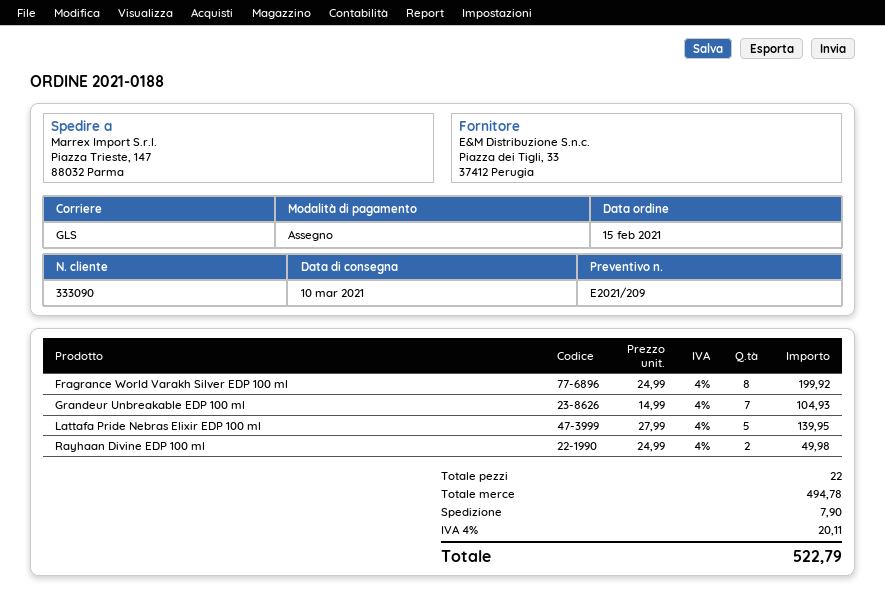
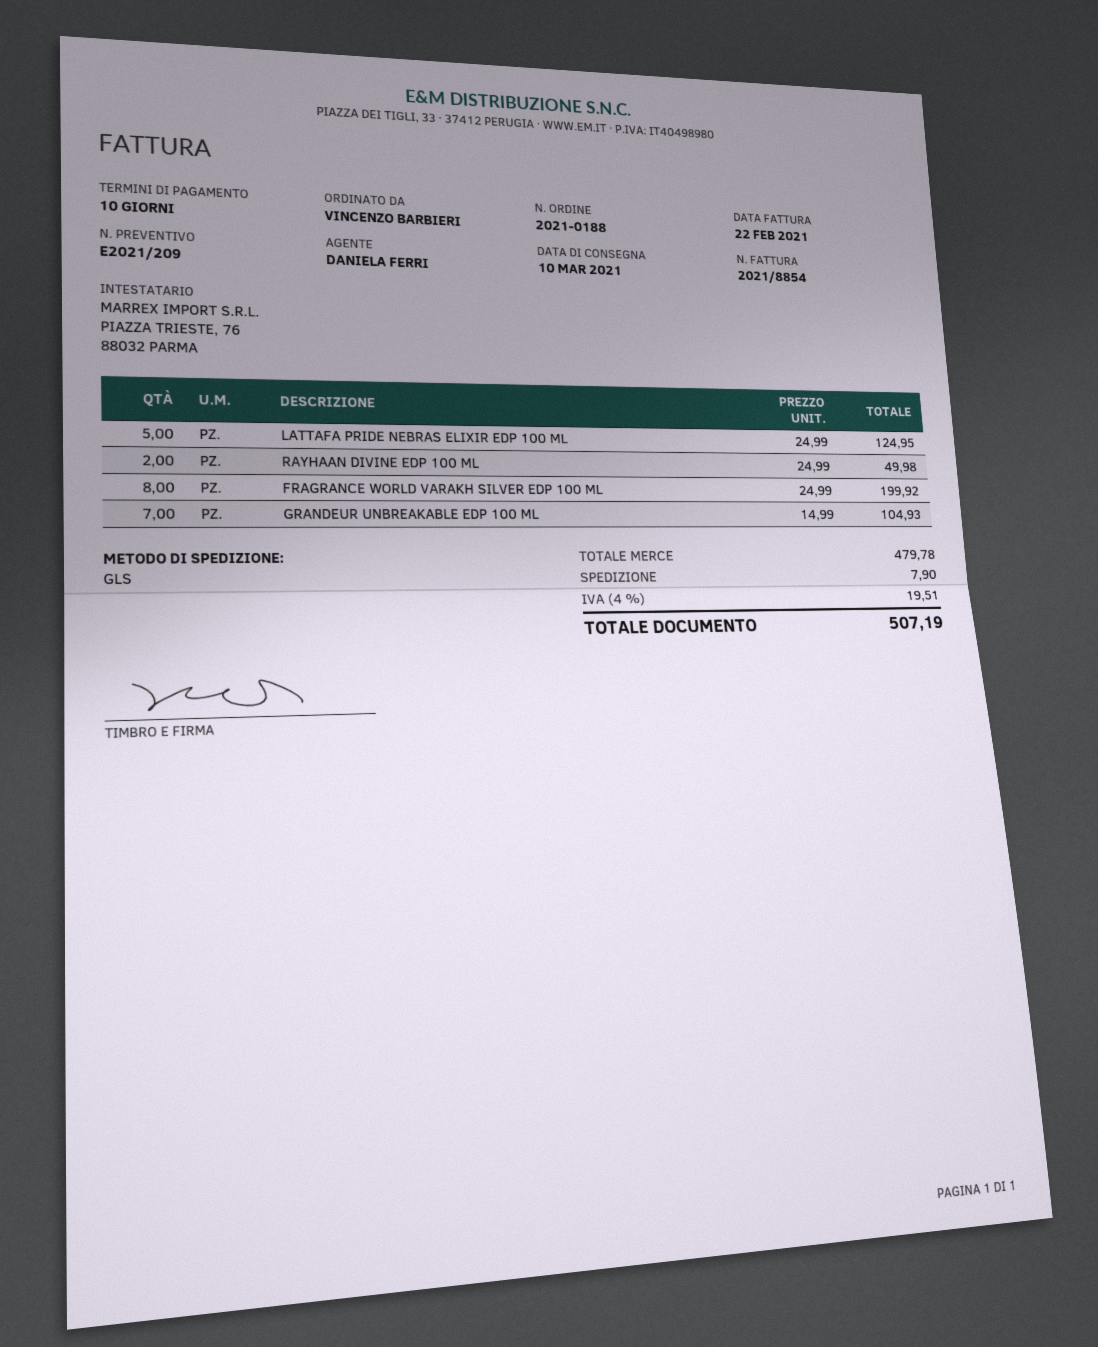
Lattafa Pride Nebras Elixir EDP 100 ml: 5 x 27.99 = 139.95 -> 5 x 24.99 = 124.95
subtotal: 494.78 -> 479.78
tax: 4% = 20.11 -> 4% = 19.51
total: 522.79 -> 507.19

